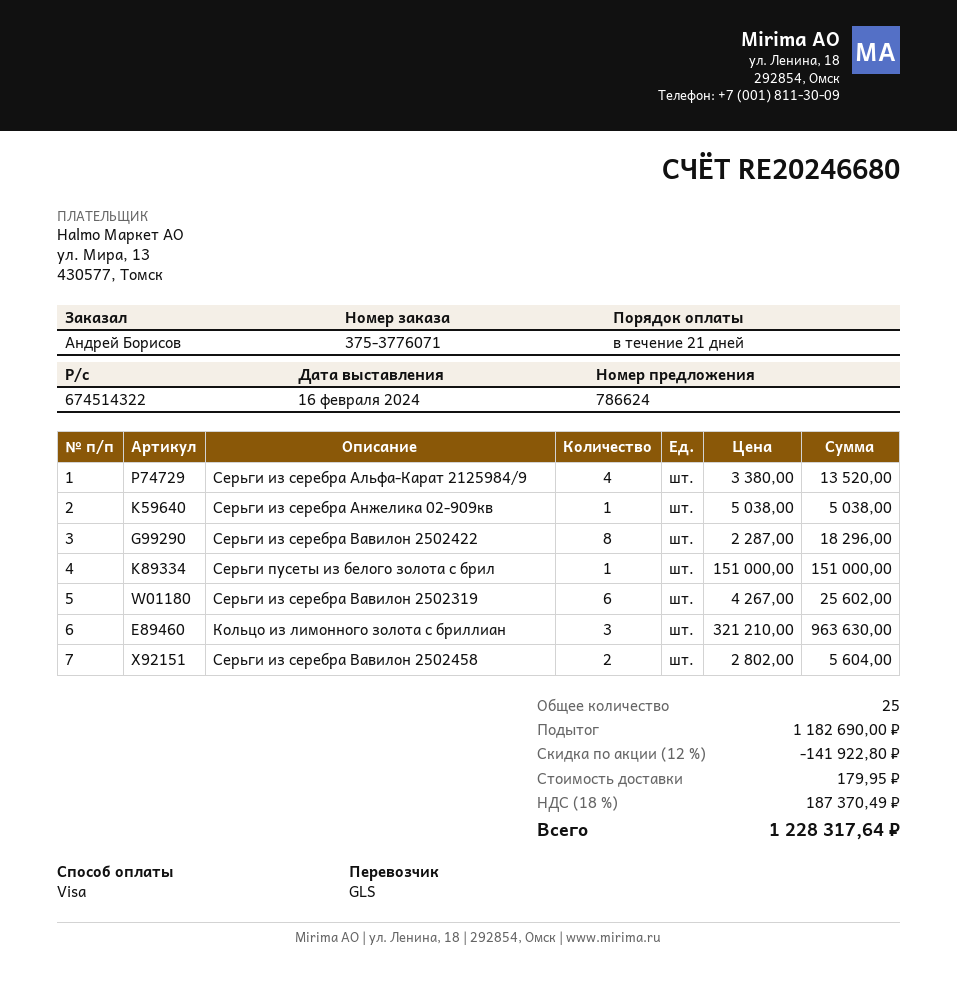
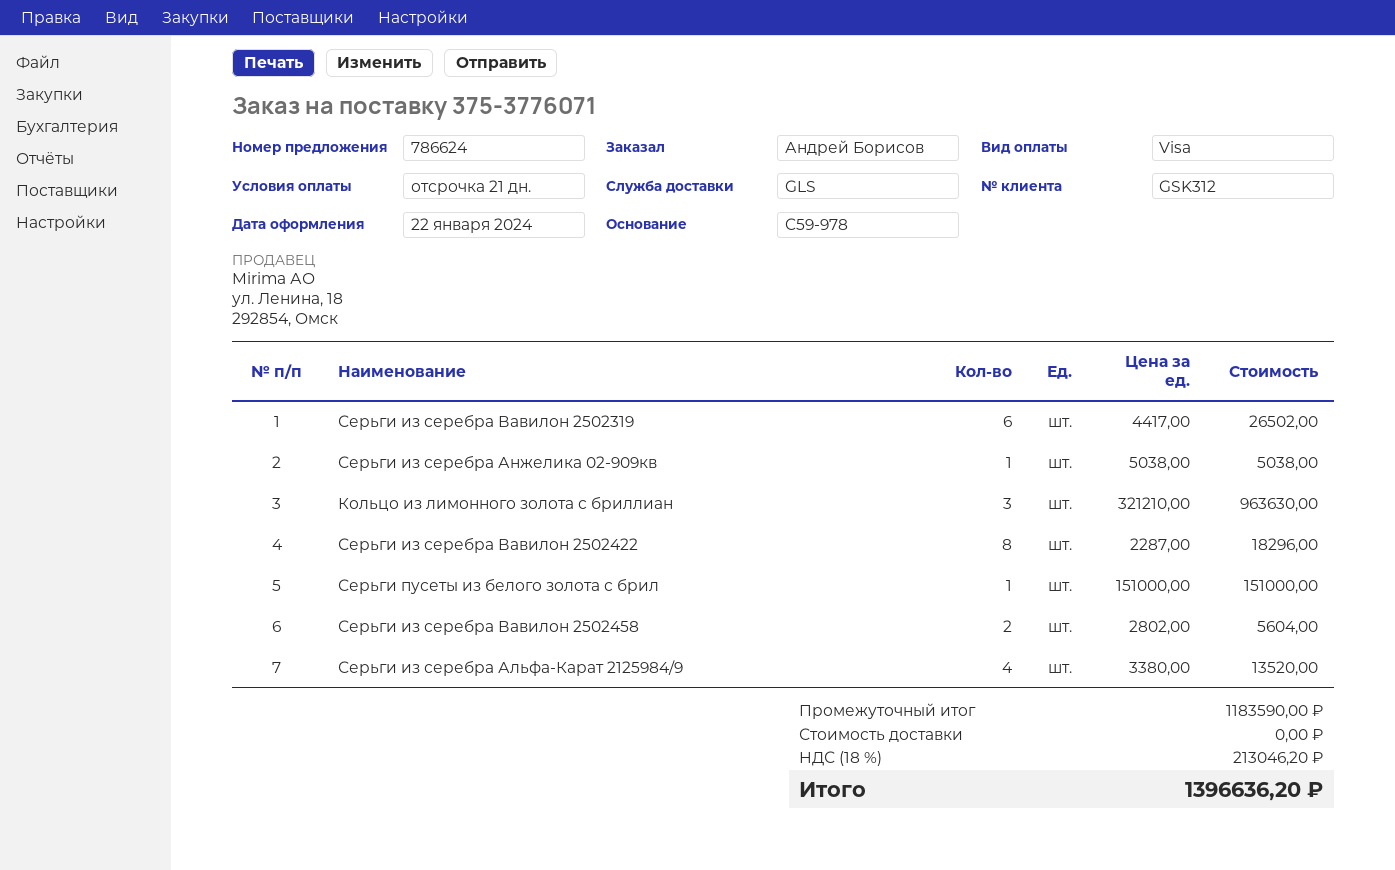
Серьги из серебра Вавилон 2502319: 6 x 4267.00 = 25602.00 -> 6 x 4417.00 = 26502.00
subtotal: 1182690.00 -> 1183590.00
discount: 12% = 141922.80 -> none
shipping: 179.95 -> 0.00
tax: 18% = 187370.49 -> 18% = 213046.20
total: 1228317.64 -> 1396636.20

